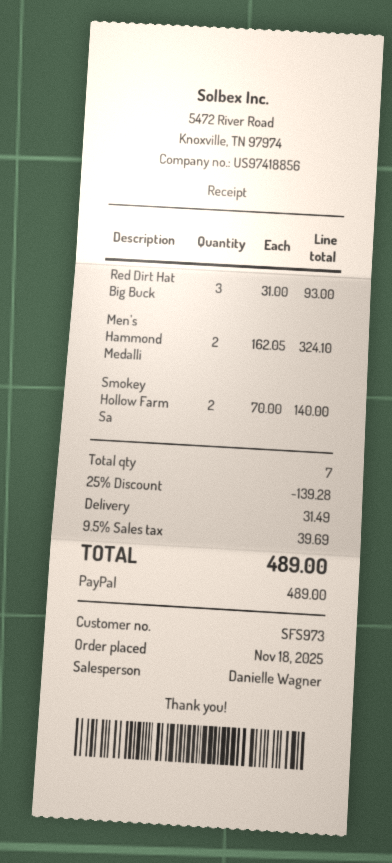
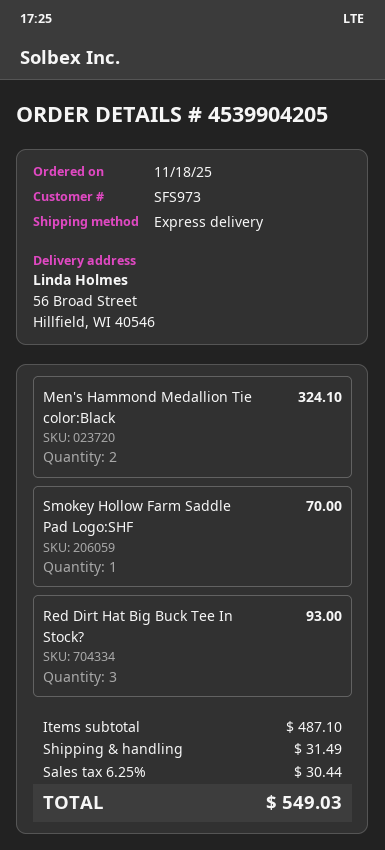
Smokey Hollow Farm Sa: 2 for 140.00 -> 1 for 70.00
discount: 25% = 139.28 -> none
tax: 9.5% = 39.69 -> 6.25% = 30.44
total: 489.00 -> 549.03

